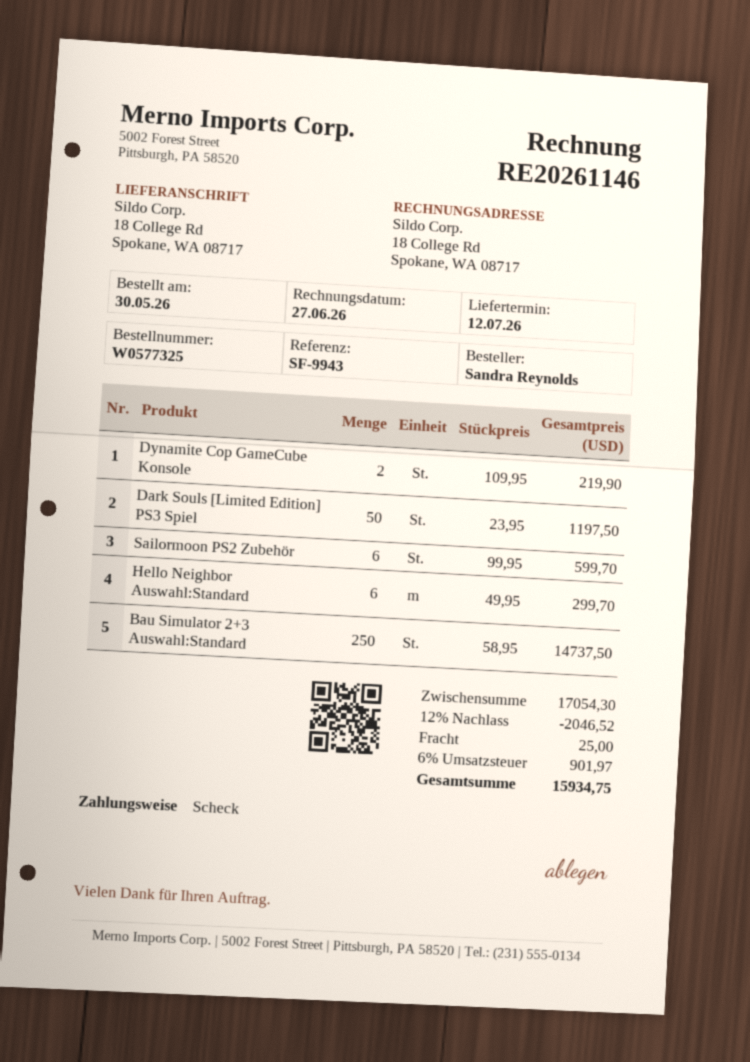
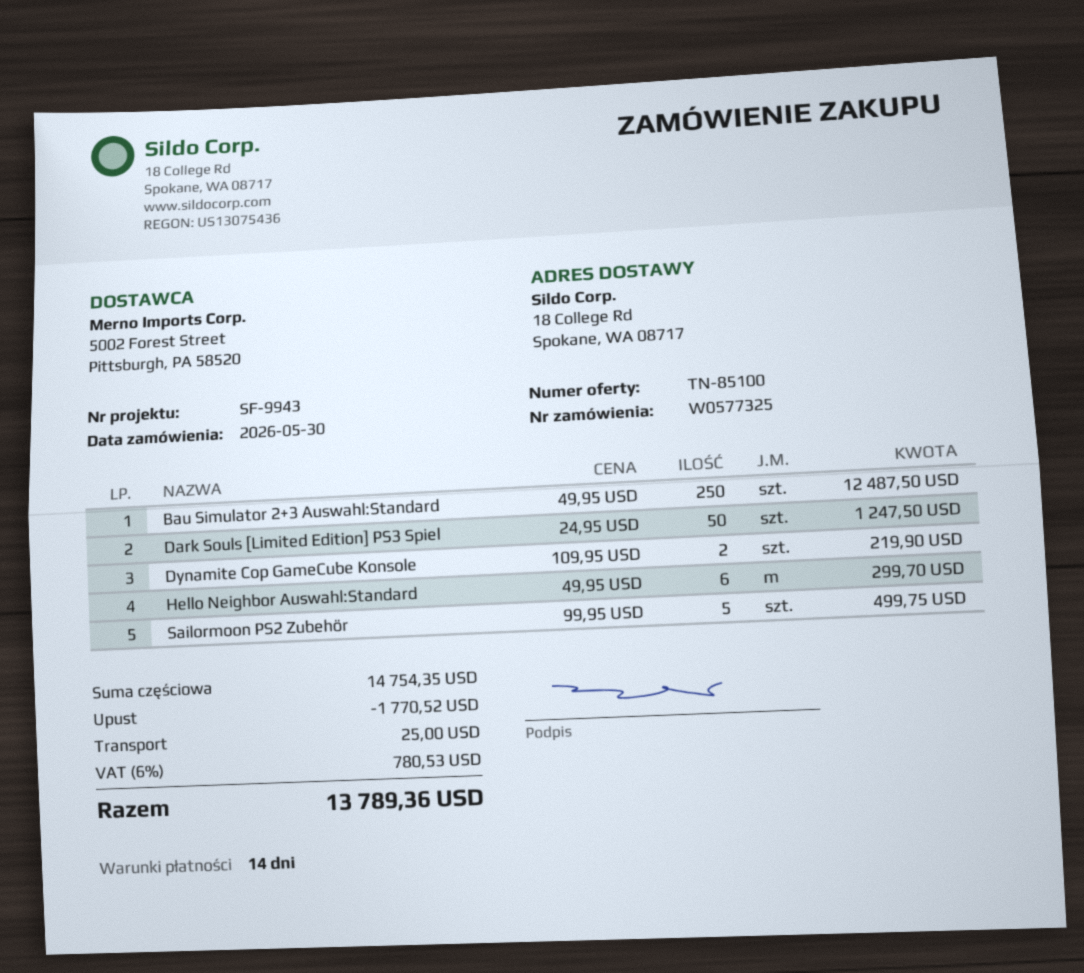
Dark Souls [Limited Edition] PS3 Spiel: 50 x 23.95 = 1197.50 -> 50 x 24.95 = 1247.50
Sailormoon PS2 Zubehör: 6 x 99.95 = 599.70 -> 5 x 99.95 = 499.75
Bau Simulator 2+3 Auswahl:Standard: 250 x 58.95 = 14737.50 -> 250 x 49.95 = 12487.50
subtotal: 17054.30 -> 14754.35
discount: 2046.52 -> 1770.52
tax: 6% = 901.97 -> 6% = 780.53
total: 15934.75 -> 13789.36

